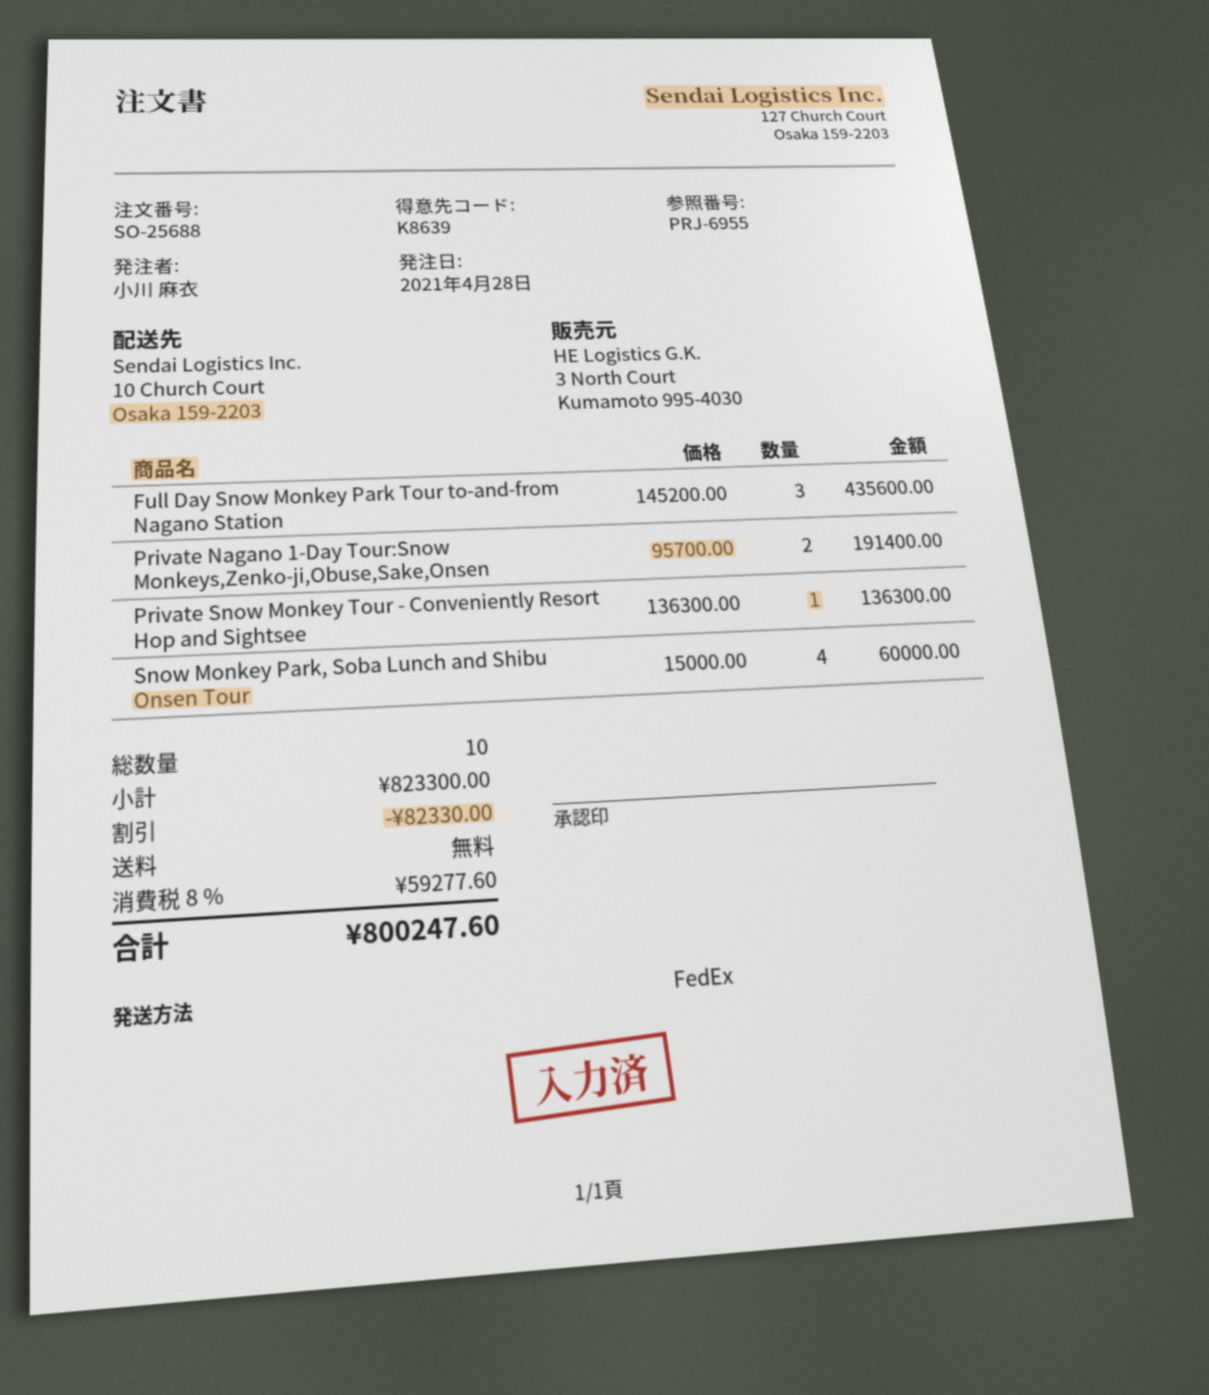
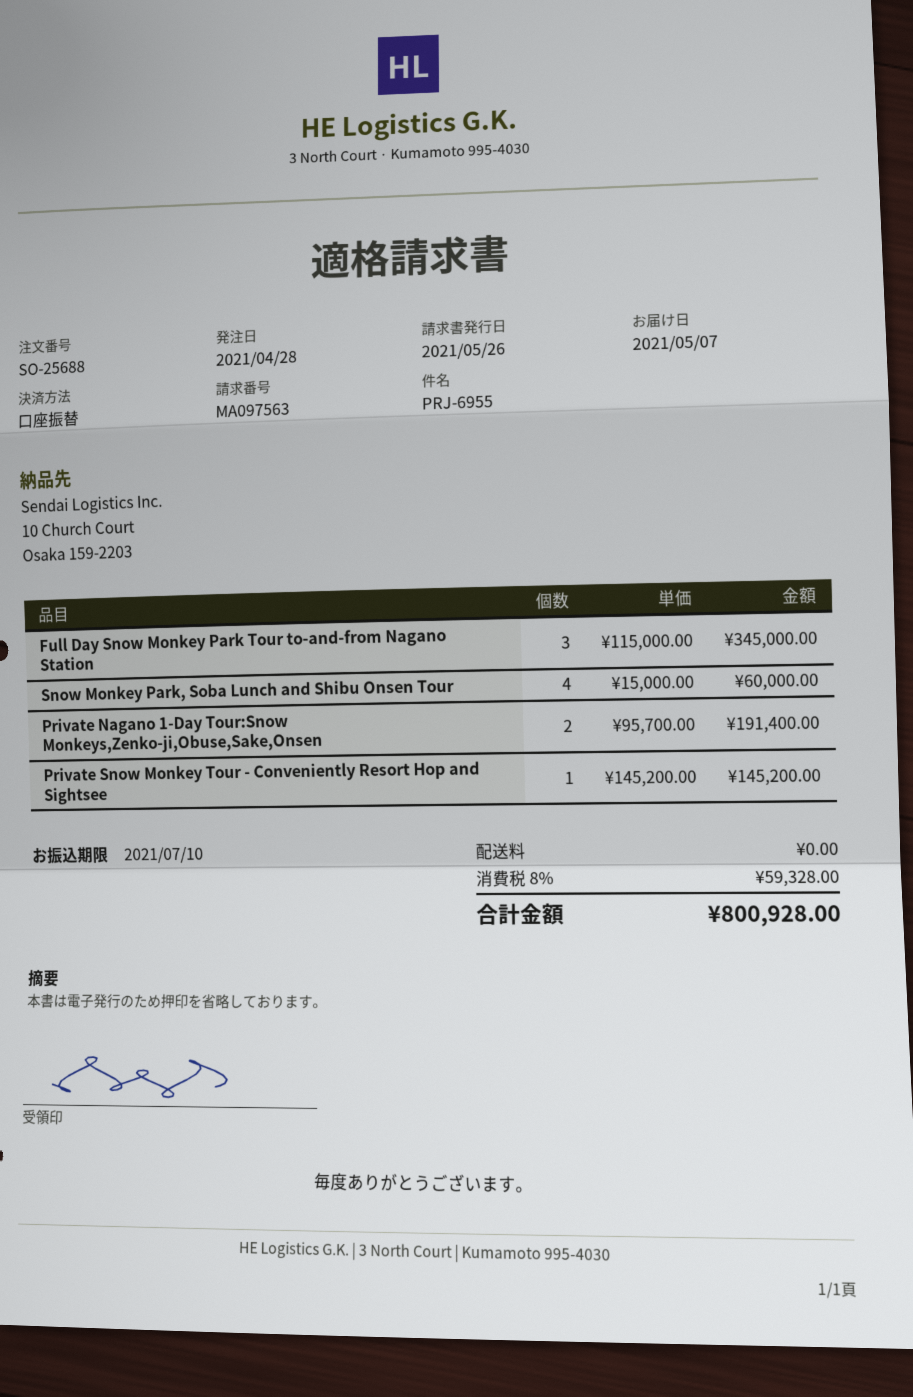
Full Day Snow Monkey Park Tour to-and-from Nagano Station: 3 x 145200.00 = 435600.00 -> 3 x 115000.00 = 345000.00
Private Snow Monkey Tour - Conveniently Resort Hop and Sightsee: 1 x 136300.00 = 136300.00 -> 1 x 145200.00 = 145200.00
discount: 82330.00 -> none
tax: 8% = 59277.60 -> 8% = 59328.00
total: 800247.60 -> 800928.00

